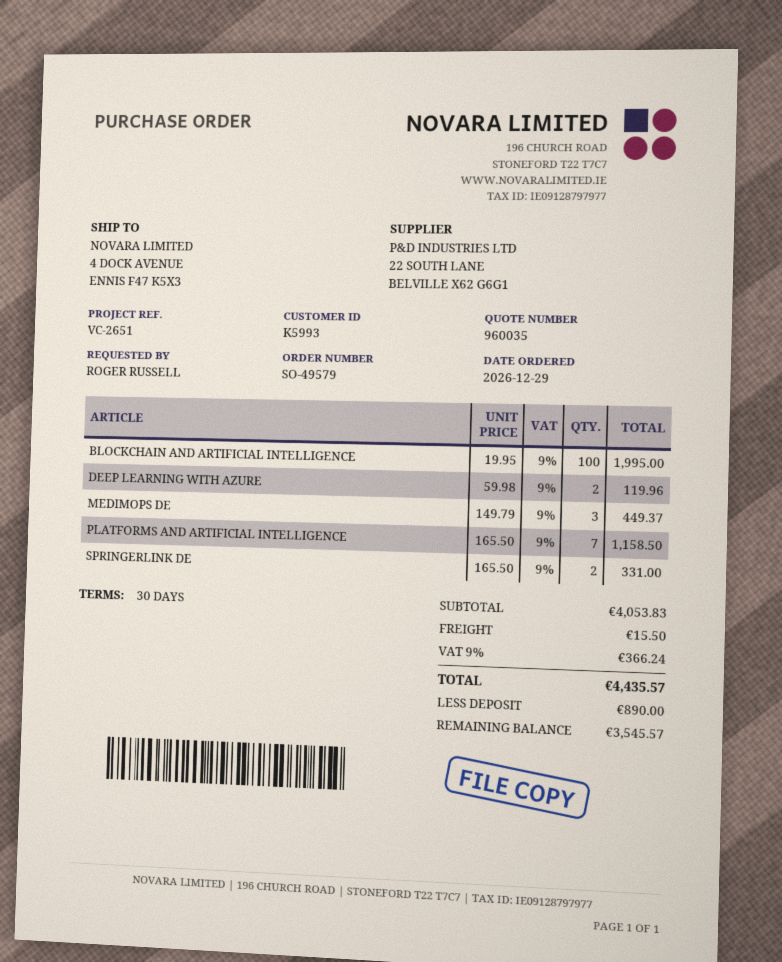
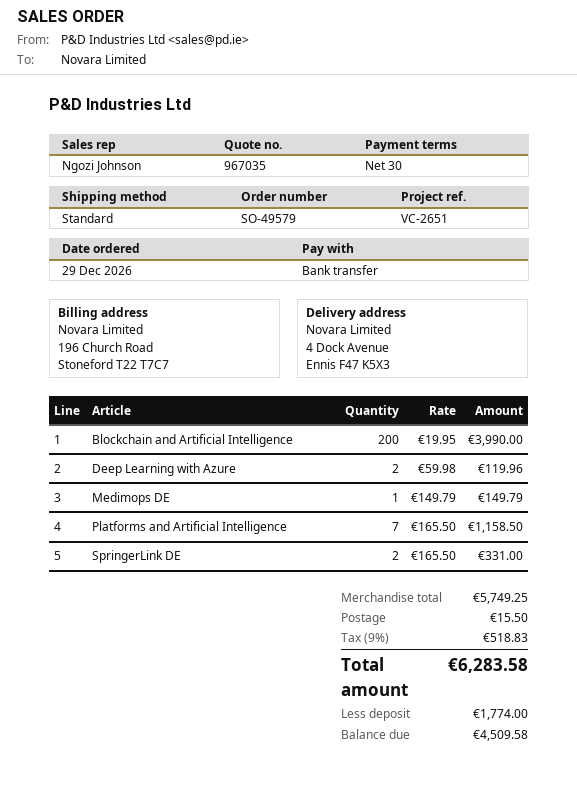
quote number: 960035 -> 967035
BLOCKCHAIN AND ARTIFICIAL INTELLIGENCE: 100 x 19.95 = 1995.00 -> 200 x 19.95 = 3990.00
MEDIMOPS DE: 3 x 149.79 = 449.37 -> 1 x 149.79 = 149.79
subtotal: 4053.83 -> 5749.25
tax: 9% = 366.24 -> 9% = 518.83
total: 4435.57 -> 6283.58
deposit: 890.00 -> 1774.00
balance: 3545.57 -> 4509.58

